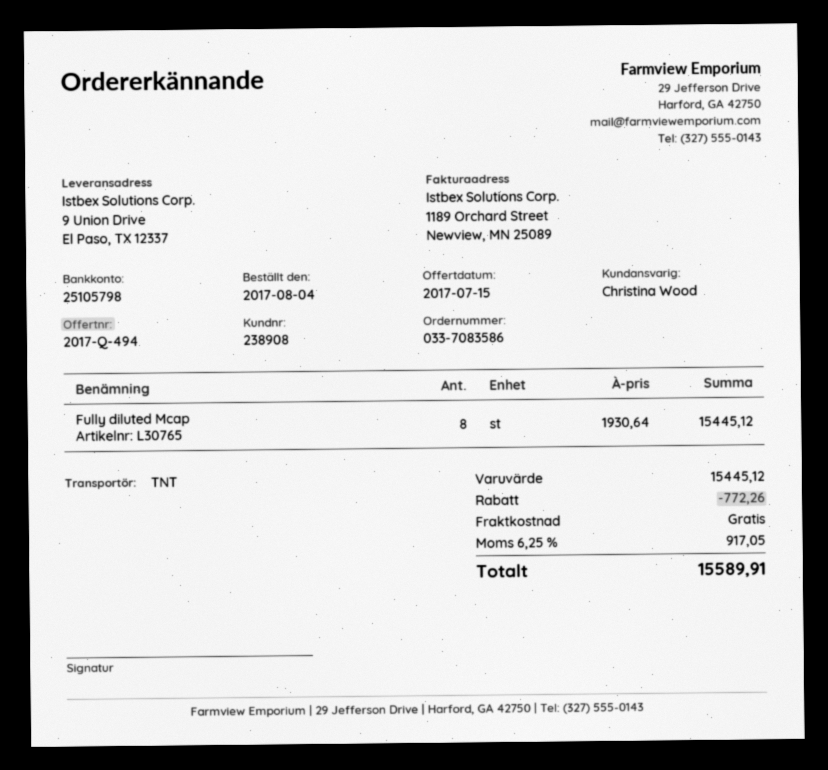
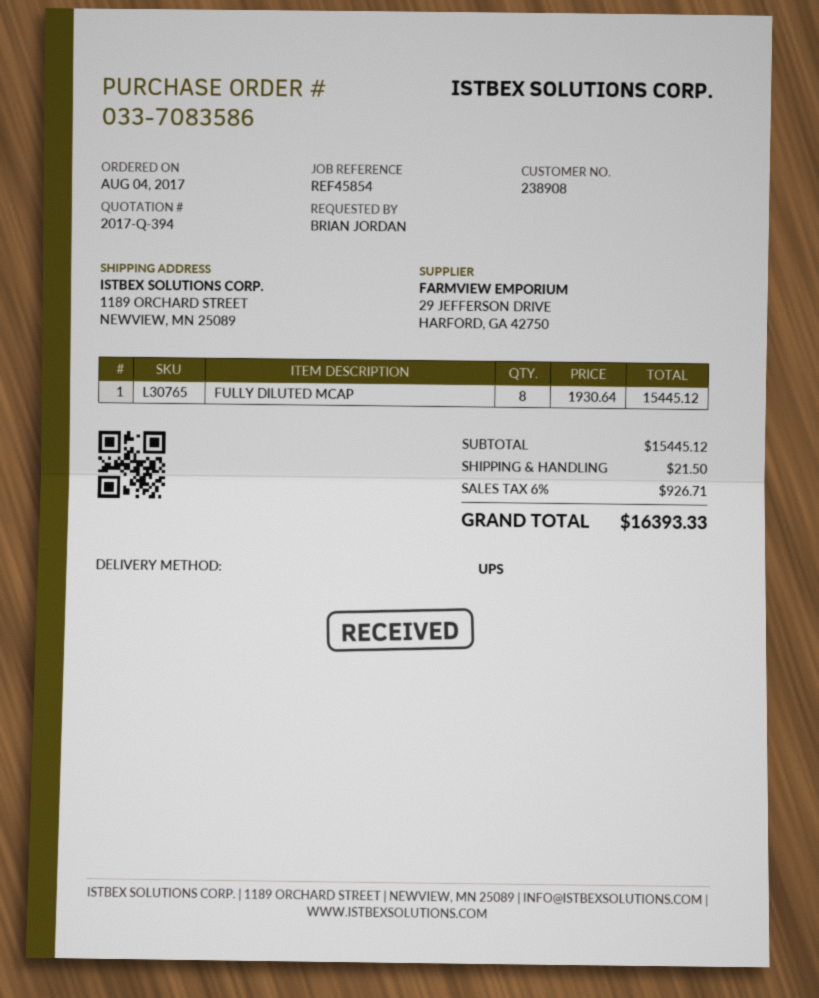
quote number: 2017-Q-494 -> 2017-Q-394
shipping method: TNT -> UPS
ship to: 9 Union Drive, El Paso, TX 12337 -> 1189 ORCHARD STREET, NEWVIEW, MN 25089
discount: 772.26 -> none
shipping: 0.00 -> 21.50
tax: 6.25% = 917.05 -> 6% = 926.71
total: 15589.91 -> 16393.33

